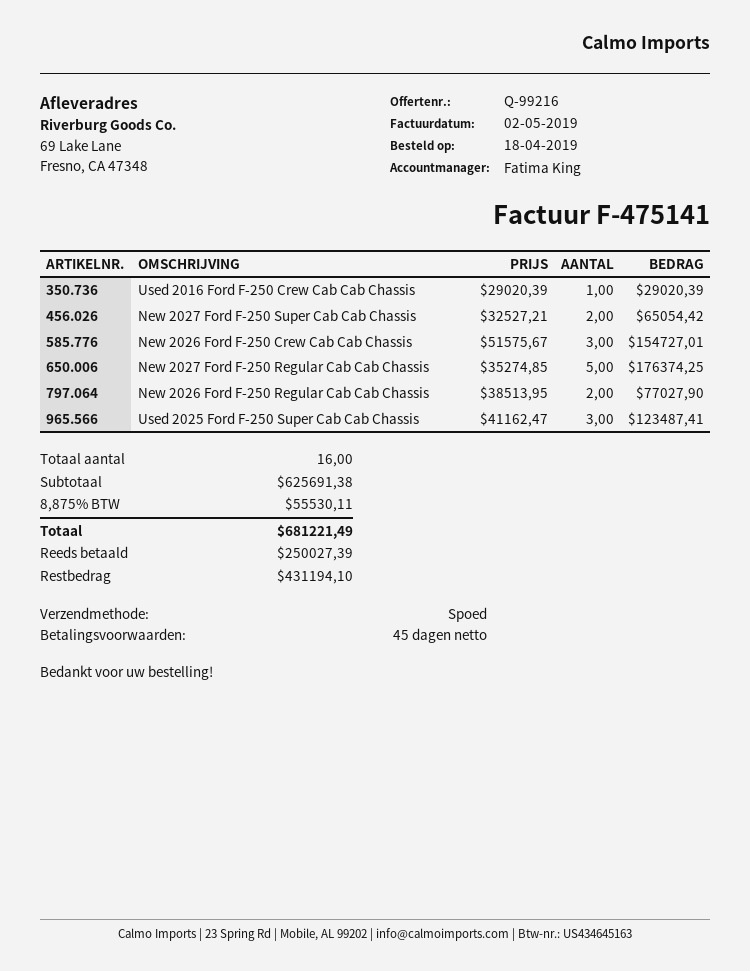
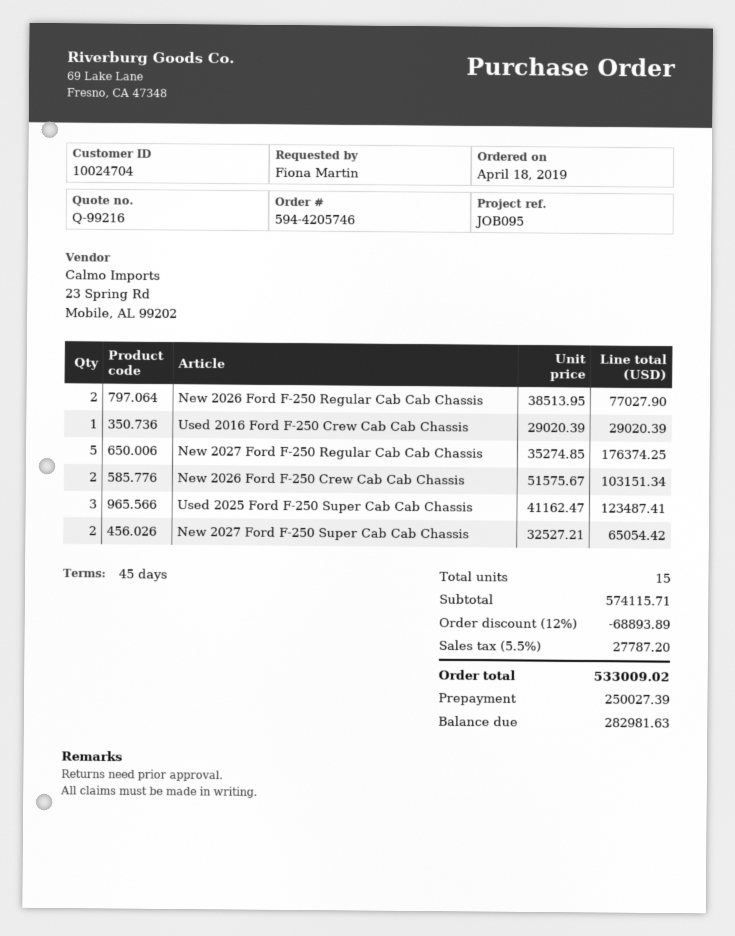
New 2026 Ford F-250 Crew Cab Cab Chassis: 3 x 51575.67 = 154727.01 -> 2 x 51575.67 = 103151.34
total quantity: 16 -> 15
subtotal: 625691.38 -> 574115.71
discount: none -> 12% = 68893.89
tax: 8.875% = 55530.11 -> 5.5% = 27787.20
total: 681221.49 -> 533009.02
balance: 431194.10 -> 282981.63

